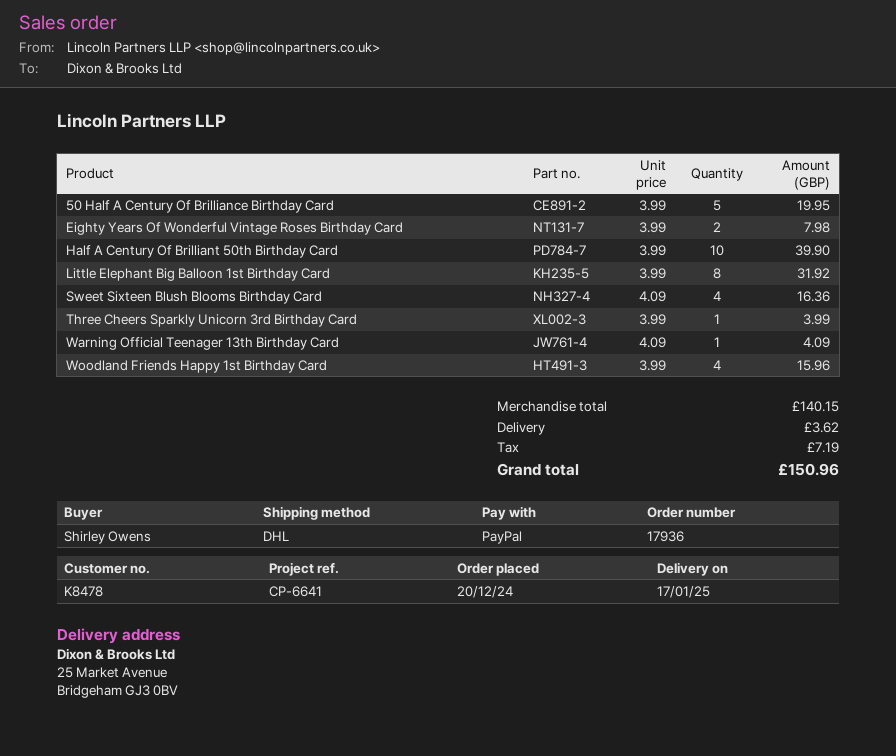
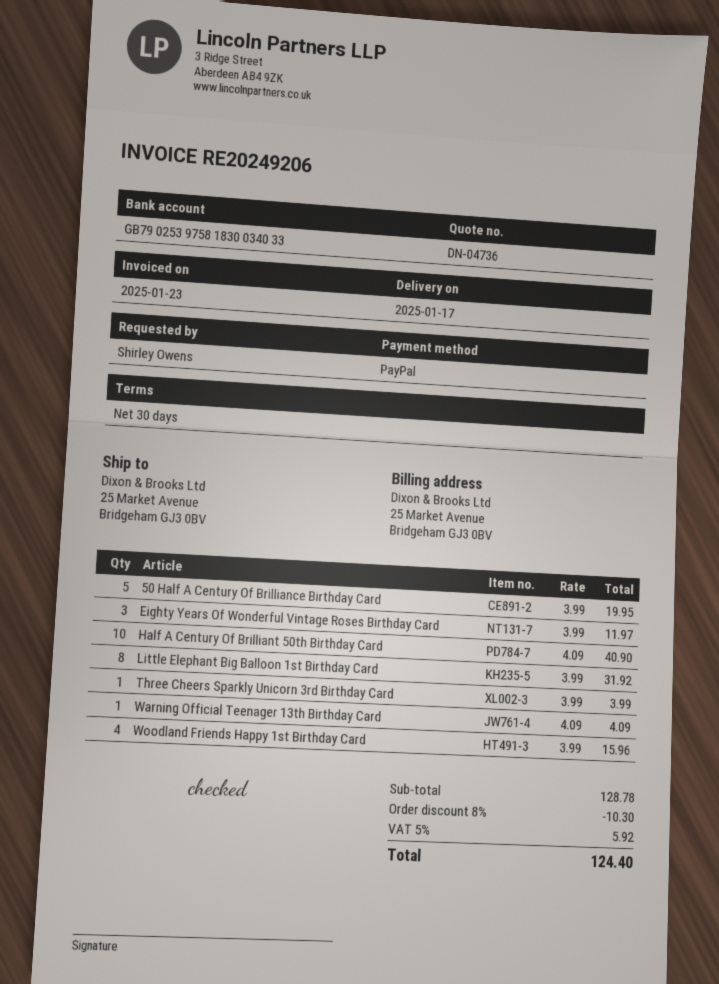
Eighty Years Of Wonderful Vintage Roses Birthday Card: 2 x 3.99 = 7.98 -> 3 x 3.99 = 11.97
Half A Century Of Brilliant 50th Birthday Card: 10 x 3.99 = 39.90 -> 10 x 4.09 = 40.90
Sweet Sixteen Blush Blooms Birthday Card: 4 x 4.09 = 16.36 -> none
subtotal: 140.15 -> 128.78
discount: none -> 8% = 10.30
shipping: 3.62 -> none
tax: 7.19 -> 5.92
total: 150.96 -> 124.40

